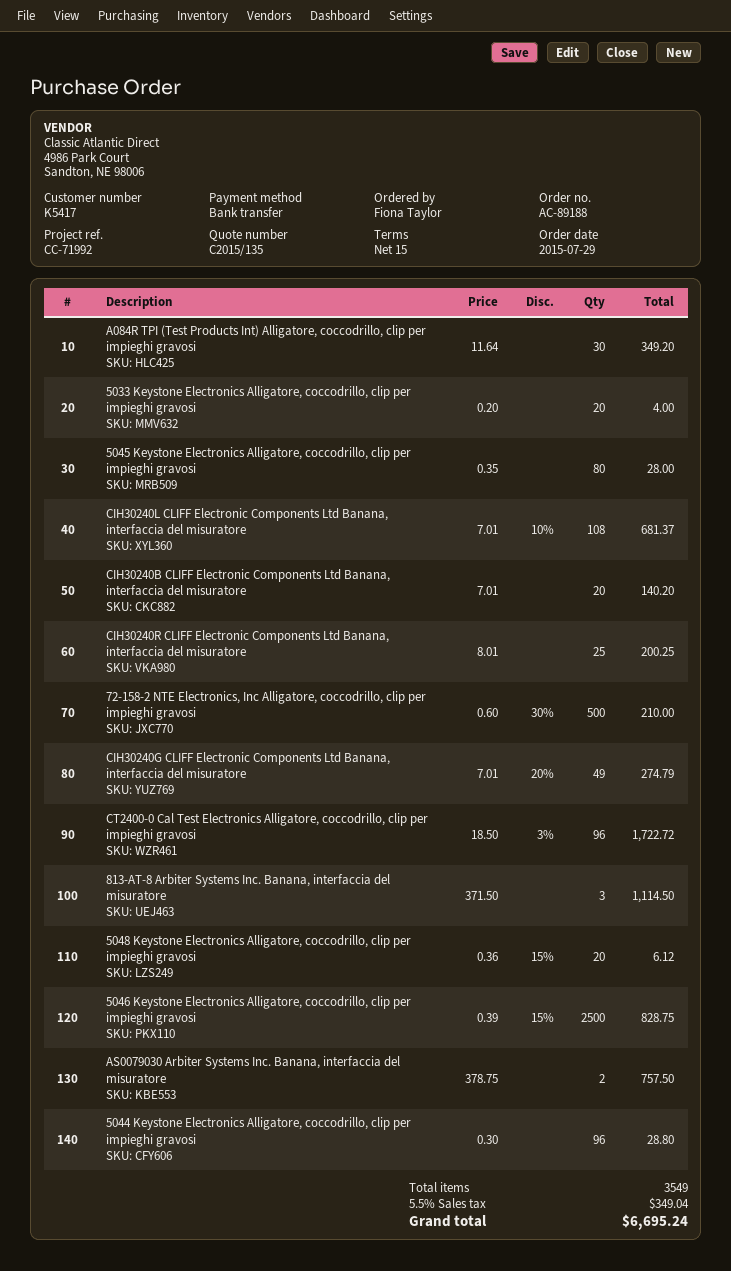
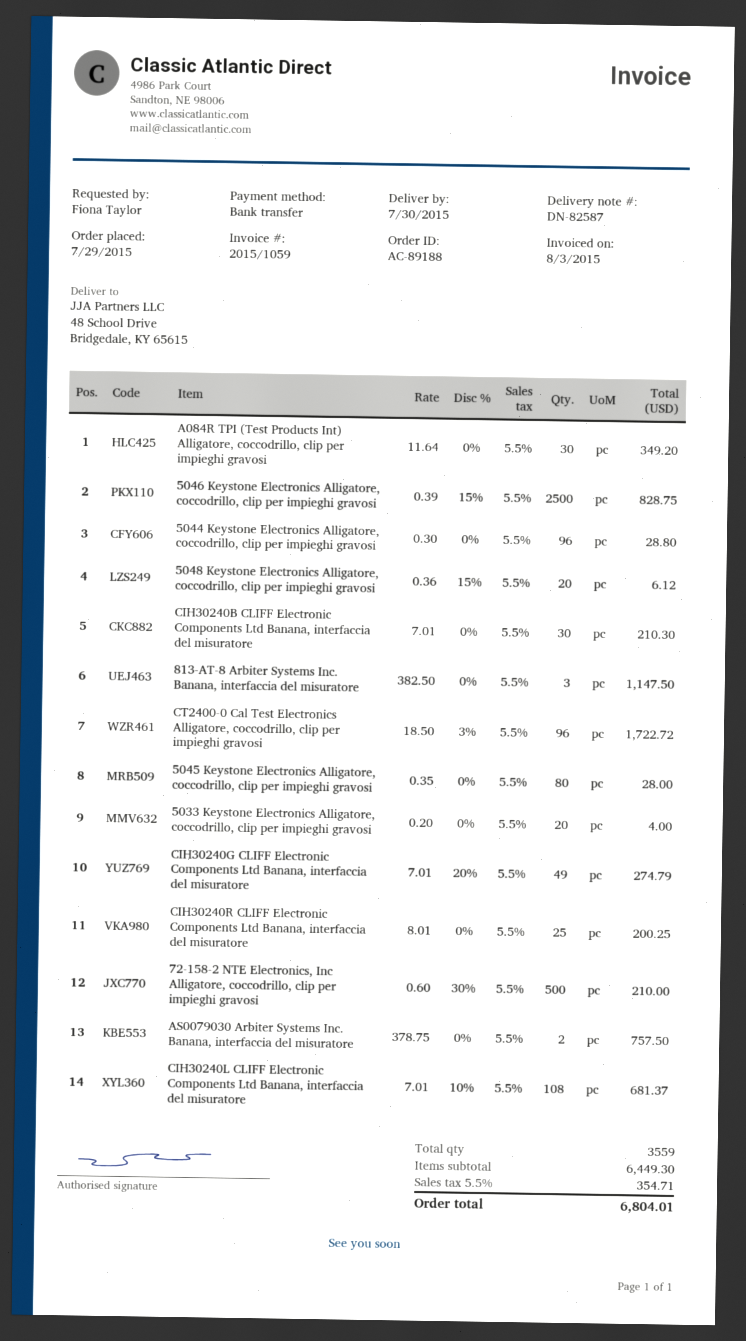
CIH30240B CLIFF Electronic Components Ltd Banana, interfaccia del misuratore: 20 x 7.01 = 140.20 -> 30 x 7.01 = 210.30
813-AT-8 Arbiter Systems Inc. Banana, interfaccia del misuratore: 3 x 371.50 = 1114.50 -> 3 x 382.50 = 1147.50
total quantity: 3549 -> 3559
tax: 5.5% = 349.04 -> 5.5% = 354.71
total: 6695.24 -> 6804.01

